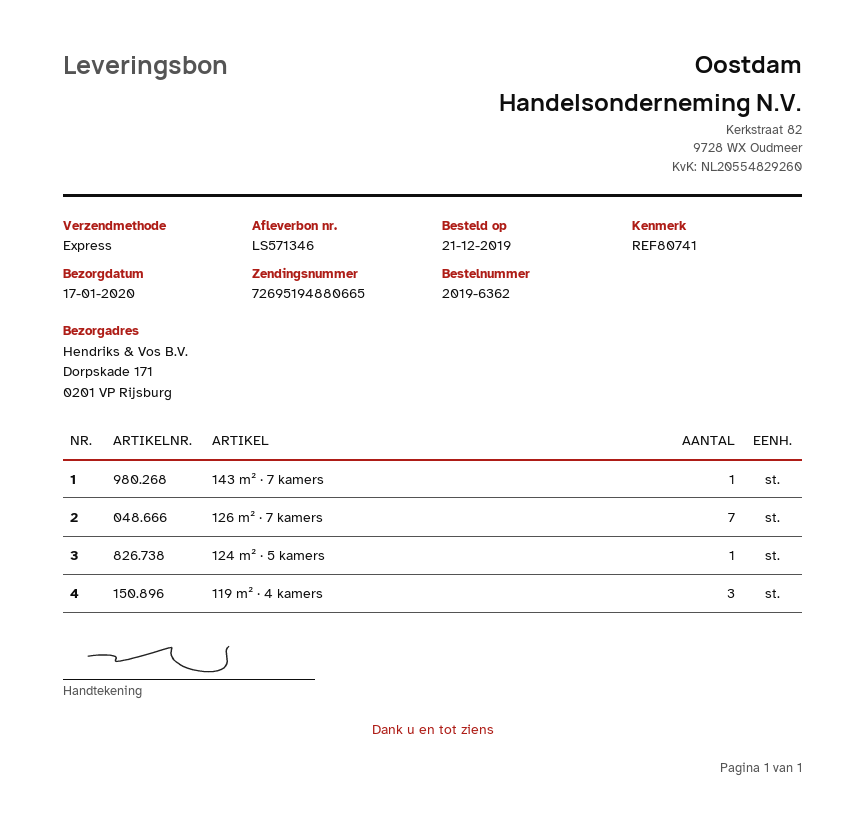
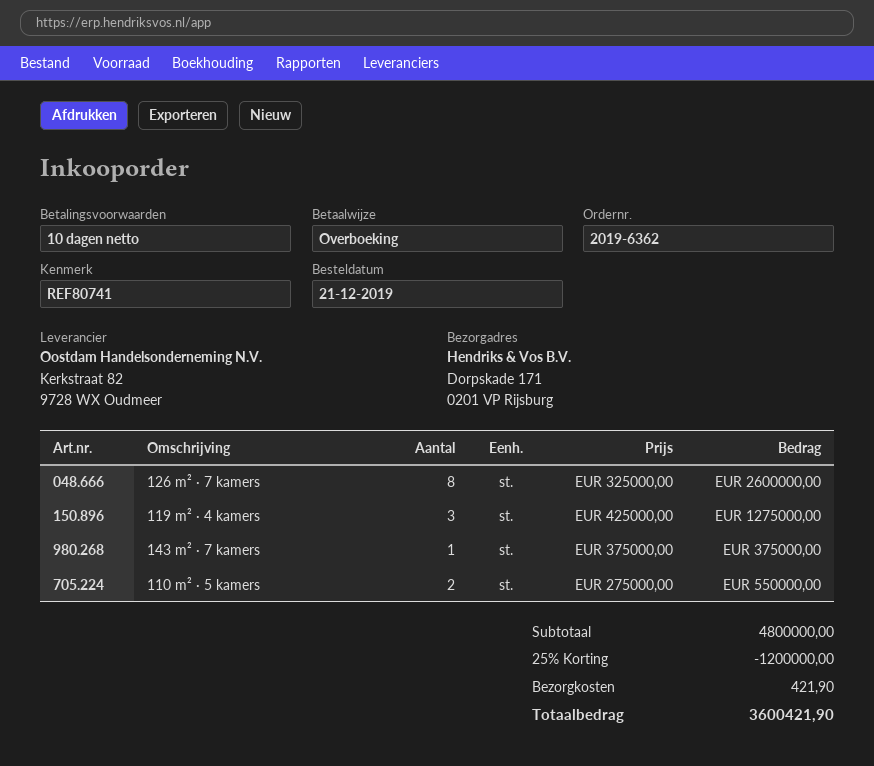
126 m² · 7 kamers: 7 -> 8
124 m² · 5 kamers: 1 -> none
110 m² · 5 kamers: none -> 2

